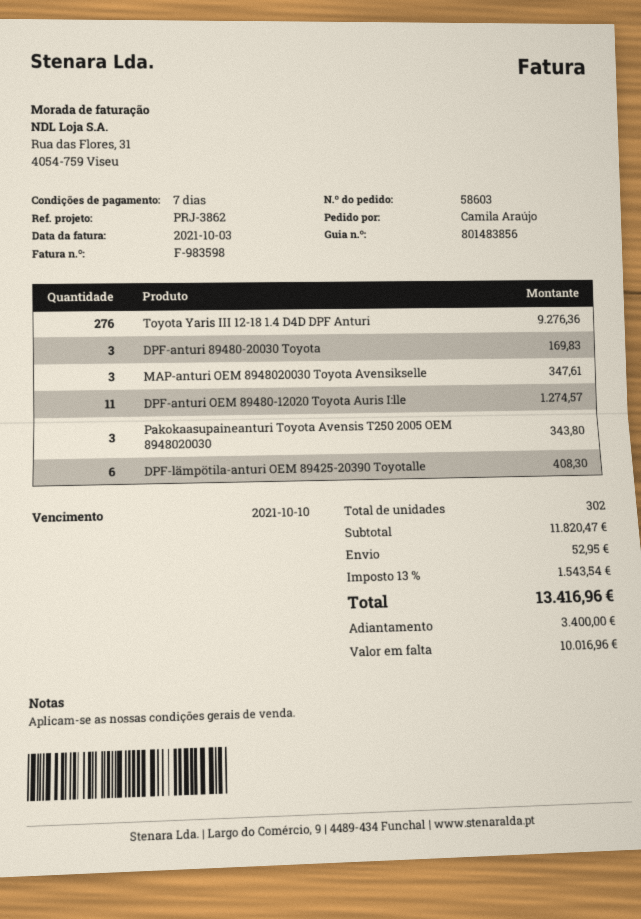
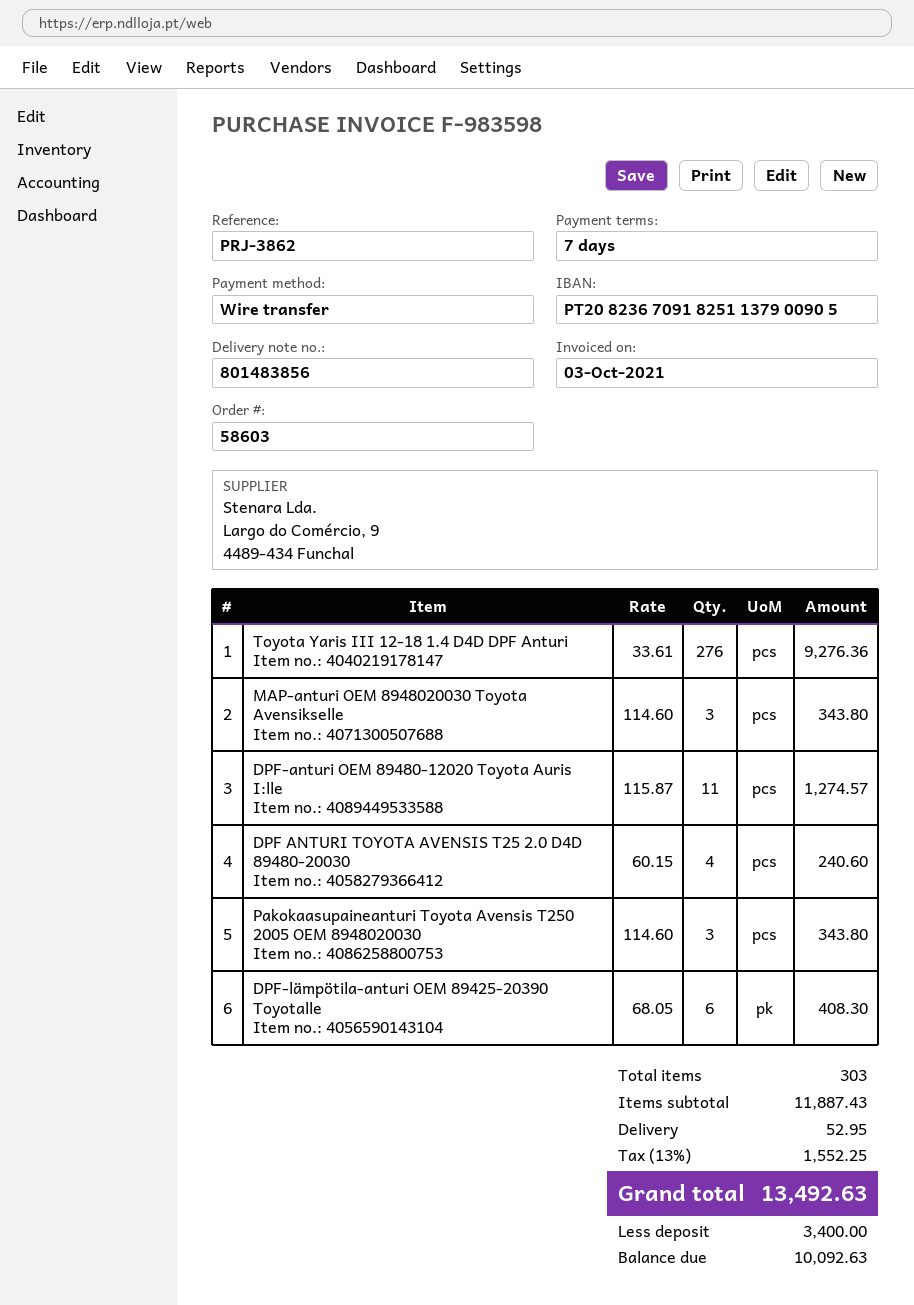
DPF-anturi 89480-20030 Toyota: 3 for 169.83 -> none
MAP-anturi OEM 8948020030 Toyota Avensikselle: 3 for 347.61 -> 3 for 343.80
DPF ANTURI TOYOTA AVENSIS T25 2.0 D4D 89480-20030: none -> 4 for 240.60
total quantity: 302 -> 303
subtotal: 11820.47 -> 11887.43
tax: 13% = 1543.54 -> 13% = 1552.25
total: 13416.96 -> 13492.63
balance: 10016.96 -> 10092.63

